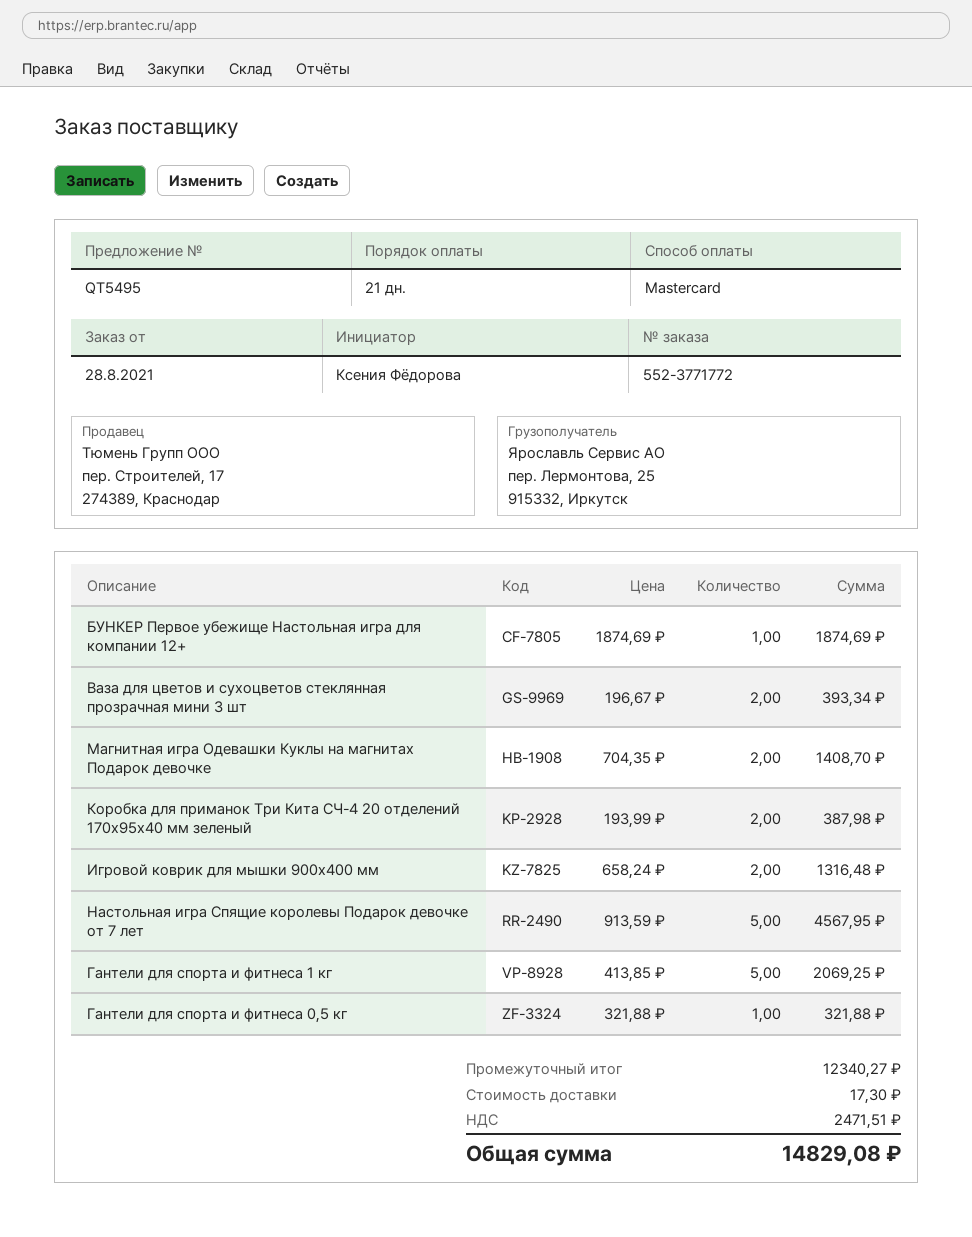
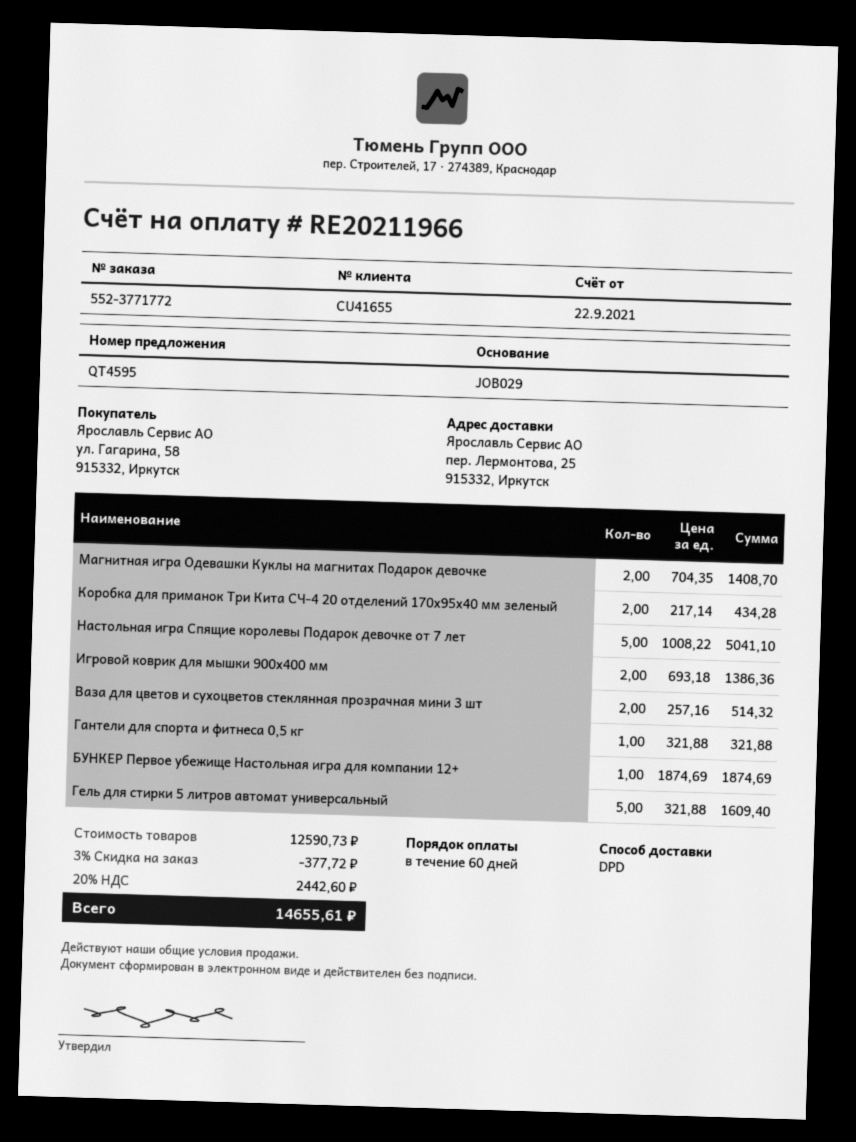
quote number: QT5495 -> QT4595
payment terms: 21 days -> 60 days
Ваза для цветов и сухоцветов стеклянная прозрачная мини 3 шт: 2 x 196.67 = 393.34 -> 2 x 257.16 = 514.32
Коробка для приманок Три Кита СЧ-4 20 отделений 170х95х40 мм зеленый: 2 x 193.99 = 387.98 -> 2 x 217.14 = 434.28
Игровой коврик для мышки 900х400 мм: 2 x 658.24 = 1316.48 -> 2 x 693.18 = 1386.36
Настольная игра Спящие королевы Подарок девочке от 7 лет: 5 x 913.59 = 4567.95 -> 5 x 1008.22 = 5041.10
Гантели для спорта и фитнеса 1 кг: 5 x 413.85 = 2069.25 -> none
Гель для стирки 5 литров автомат универсальный: none -> 5 x 321.88 = 1609.40
subtotal: 12340.27 -> 12590.73
discount: none -> 3% = 377.72
shipping: 17.30 -> none
tax: 2471.51 -> 2442.60
total: 14829.08 -> 14655.61

